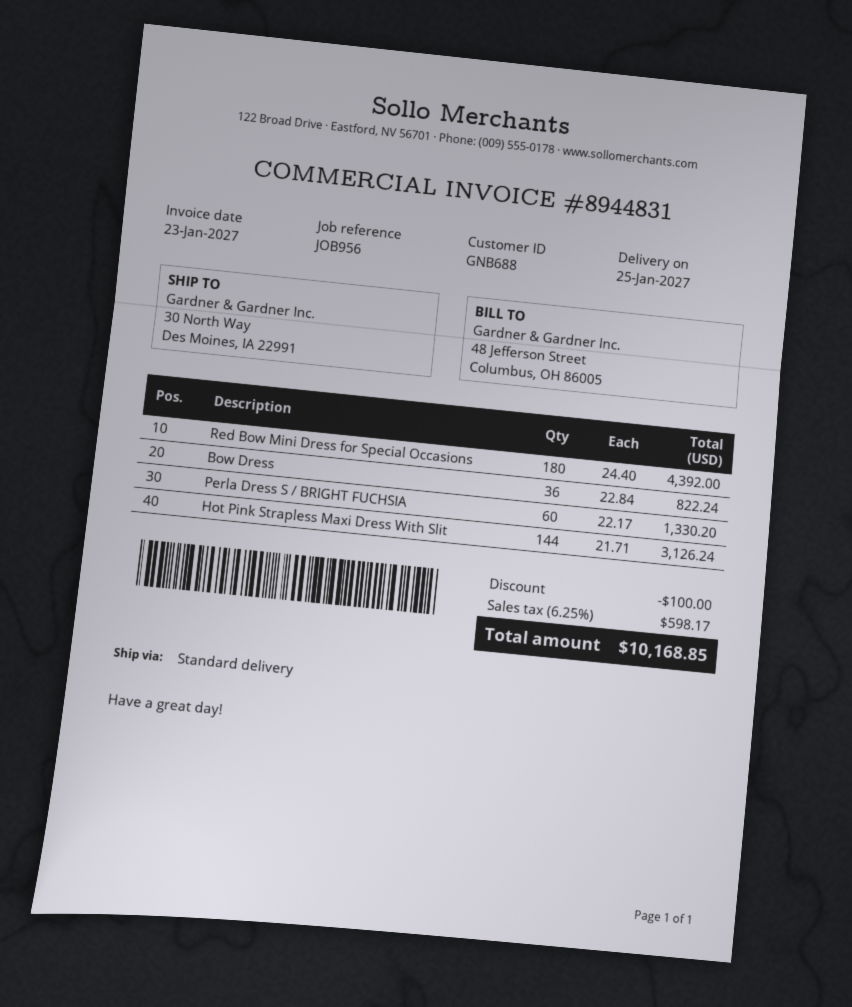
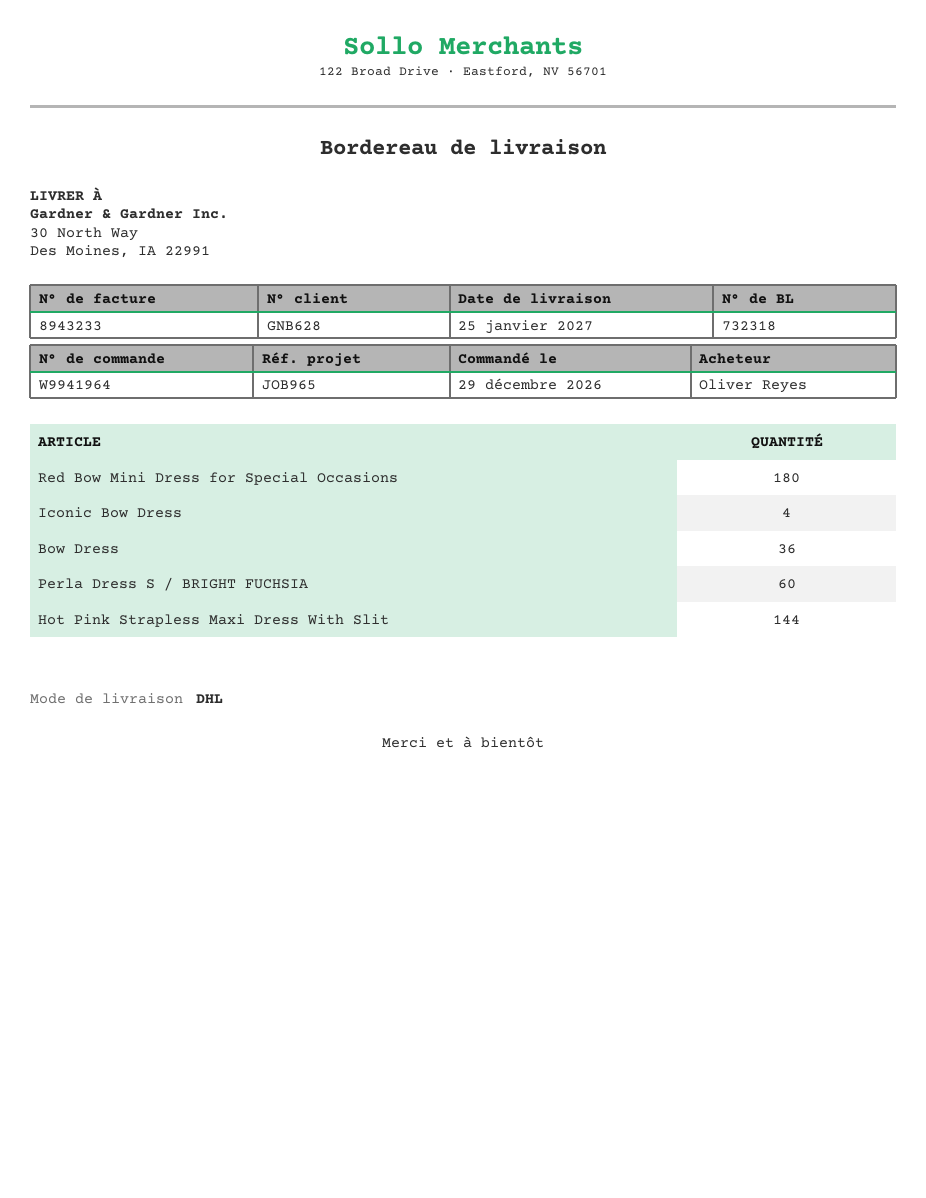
invoice number: 8944831 -> 8943233
customer number: GNB688 -> GNB628
reference: JOB956 -> JOB965
shipping method: standard -> DHL
Iconic Bow Dress: none -> 4

